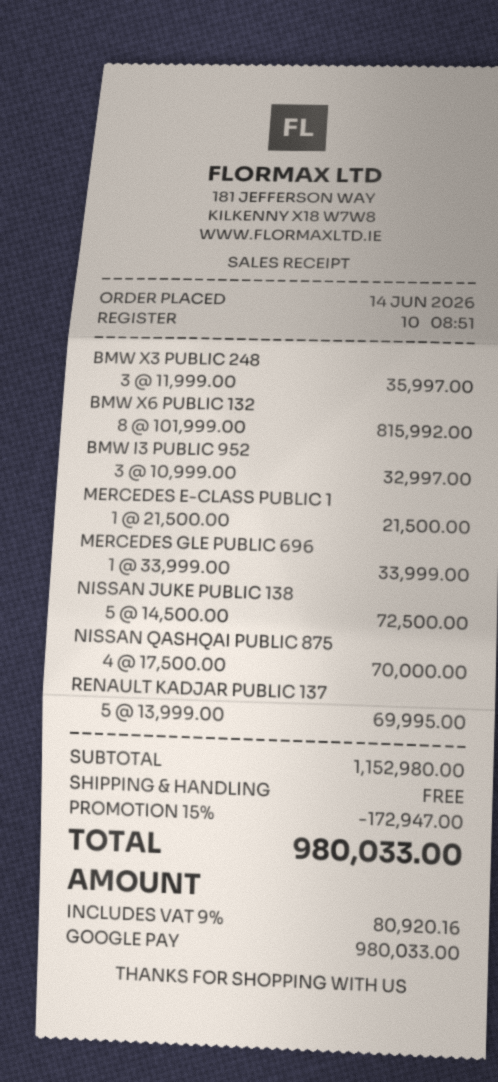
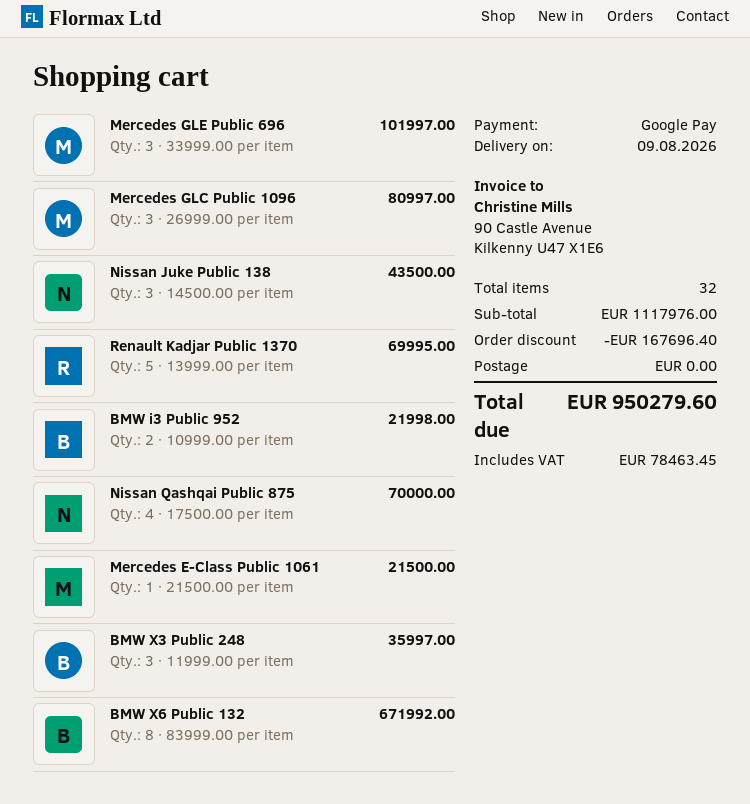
BMW X6 PUBLIC 132: 8 x 101999.00 = 815992.00 -> 8 x 83999.00 = 671992.00
BMW I3 PUBLIC 952: 3 x 10999.00 = 32997.00 -> 2 x 10999.00 = 21998.00
MERCEDES GLE PUBLIC 696: 1 x 33999.00 = 33999.00 -> 3 x 33999.00 = 101997.00
NISSAN JUKE PUBLIC 138: 5 x 14500.00 = 72500.00 -> 3 x 14500.00 = 43500.00
Mercedes GLC Public 1096: none -> 3 x 26999.00 = 80997.00
subtotal: 1152980.00 -> 1117976.00
discount: 172947.00 -> 167696.40
tax: 80920.16 -> 78463.45
total: 980033.00 -> 950279.60

